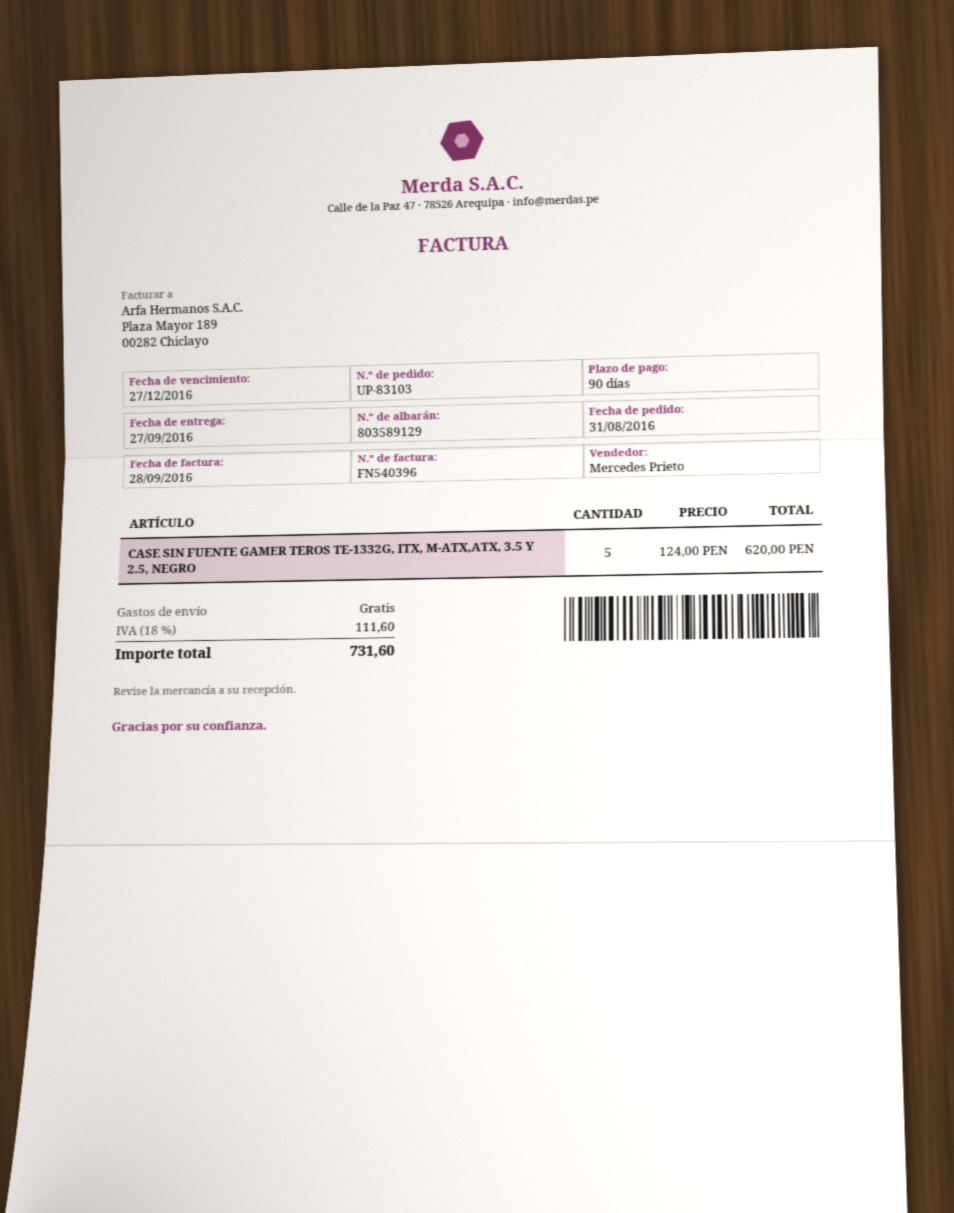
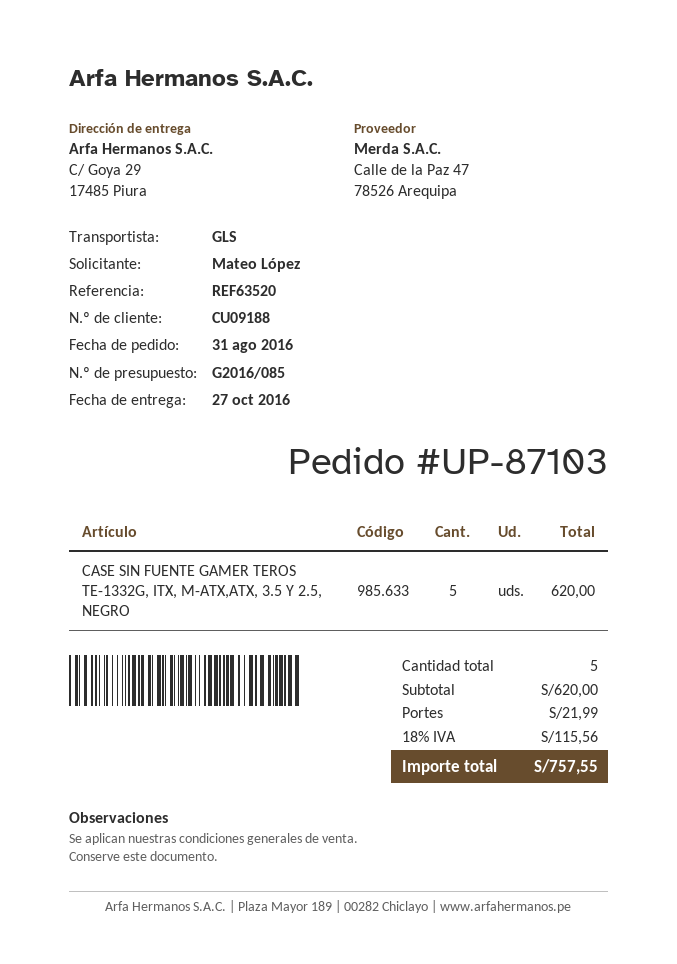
order number: UP-83103 -> UP-87103
delivery date: 2016-09-27 -> 2016-10-27
shipping: 0.00 -> 21.99
tax: 18% = 111.60 -> 18% = 115.56
total: 731.60 -> 757.55

